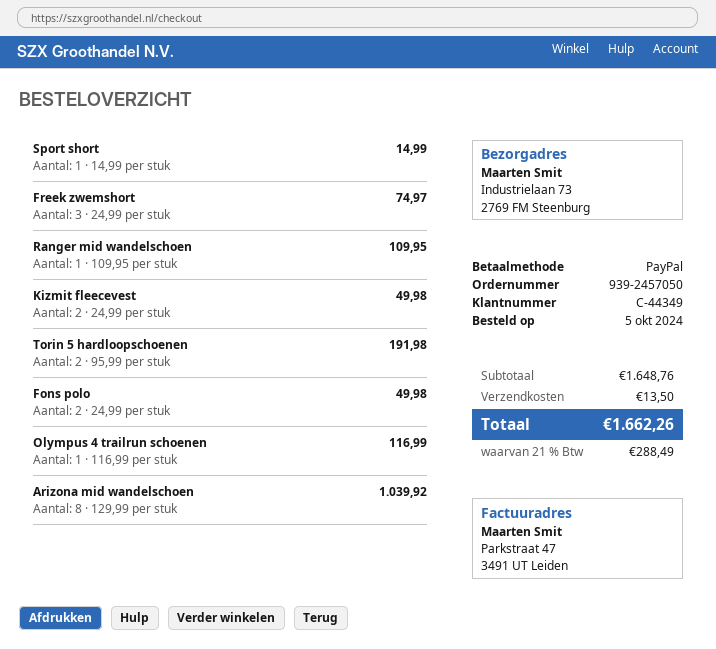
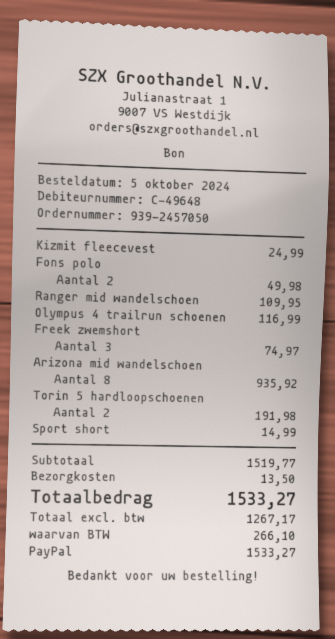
customer number: C-44349 -> C-49648
Kizmit fleecevest: 2 for 49.98 -> 1 for 24.99
Arizona mid wandelschoen: 8 for 1039.92 -> 8 for 935.92
subtotal: 1648.76 -> 1519.77
tax: 288.49 -> 266.10
total: 1662.26 -> 1533.27

